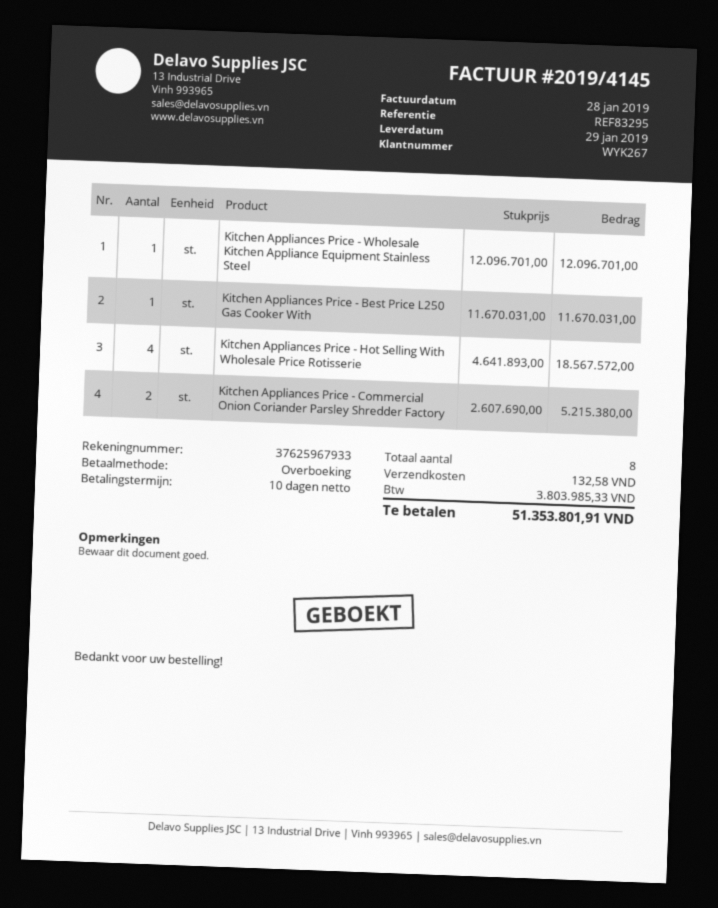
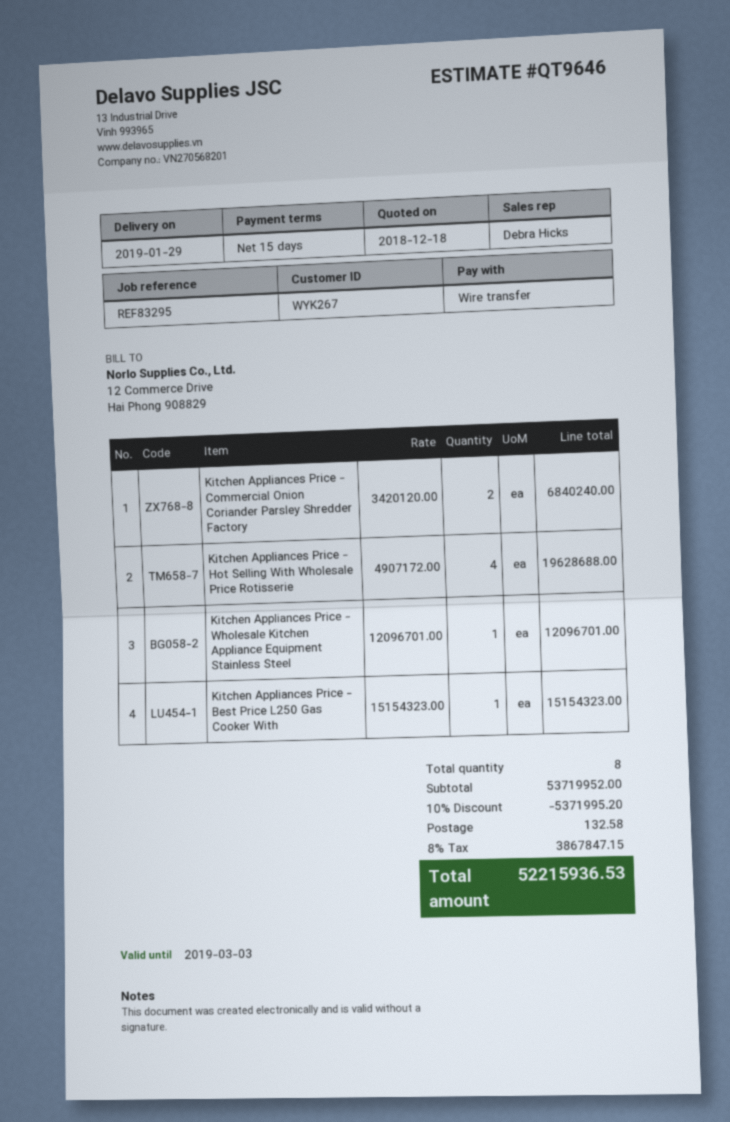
payment terms: 10 days -> 15 days
Kitchen Appliances Price - Best Price L250 Gas Cooker With: 1 x 11670031.00 = 11670031.00 -> 1 x 15154323.00 = 15154323.00
Kitchen Appliances Price - Hot Selling With Wholesale Price Rotisserie: 4 x 4641893.00 = 18567572.00 -> 4 x 4907172.00 = 19628688.00
Kitchen Appliances Price - Commercial Onion Coriander Parsley Shredder Factory: 2 x 2607690.00 = 5215380.00 -> 2 x 3420120.00 = 6840240.00
discount: none -> 10% = 5371995.20
tax: 3803985.33 -> 3867847.15
total: 51353801.91 -> 52215936.53

